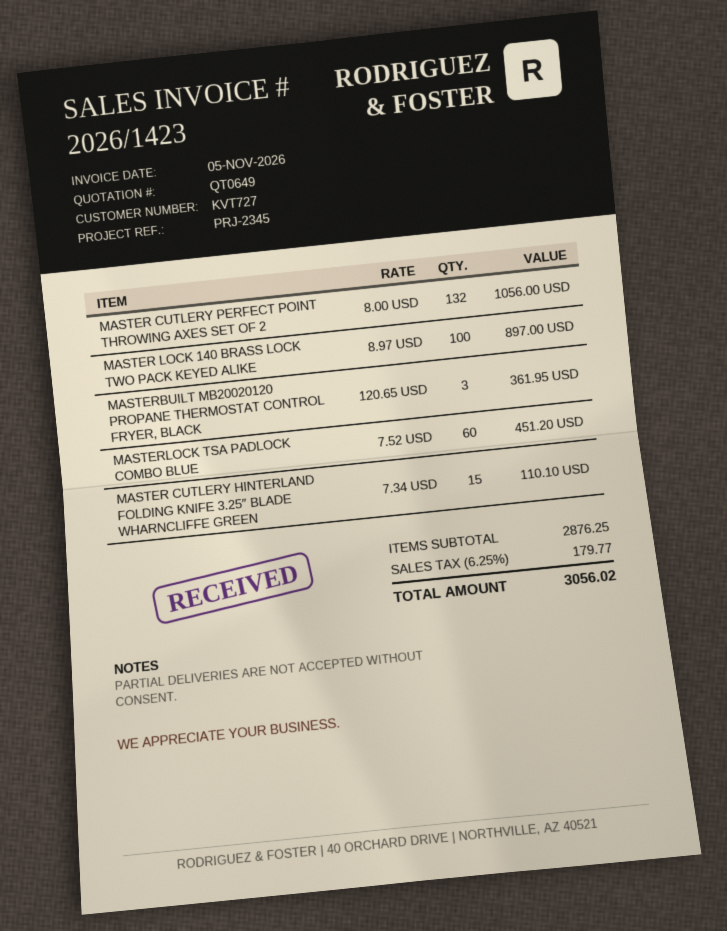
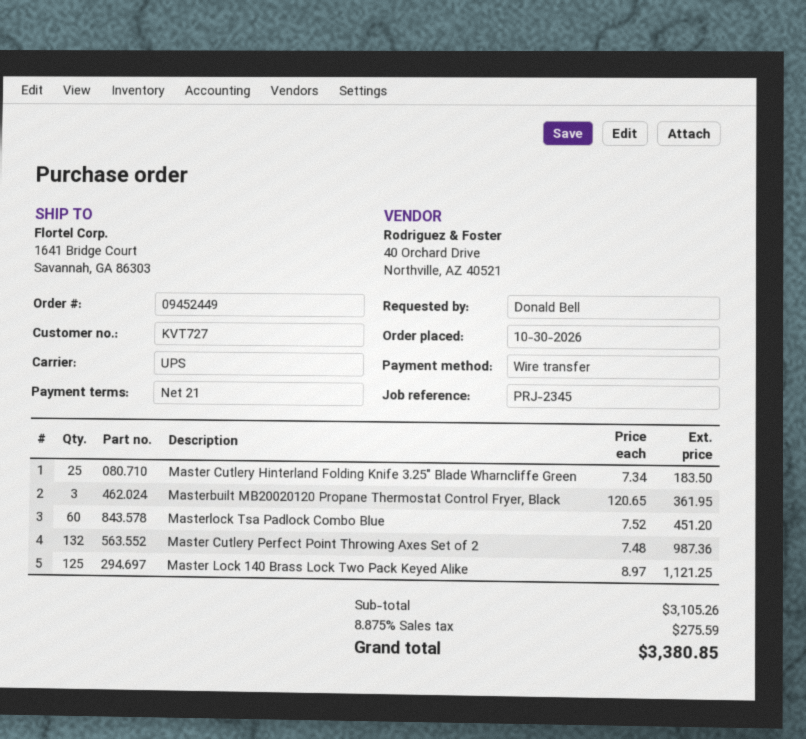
MASTER CUTLERY PERFECT POINT THROWING AXES SET OF 2: 132 x 8.00 = 1056.00 -> 132 x 7.48 = 987.36
MASTER LOCK 140 BRASS LOCK TWO PACK KEYED ALIKE: 100 x 8.97 = 897.00 -> 125 x 8.97 = 1121.25
MASTER CUTLERY HINTERLAND FOLDING KNIFE 3.25″ BLADE WHARNCLIFFE GREEN: 15 x 7.34 = 110.10 -> 25 x 7.34 = 183.50
subtotal: 2876.25 -> 3105.26
tax: 6.25% = 179.77 -> 8.875% = 275.59
total: 3056.02 -> 3380.85

